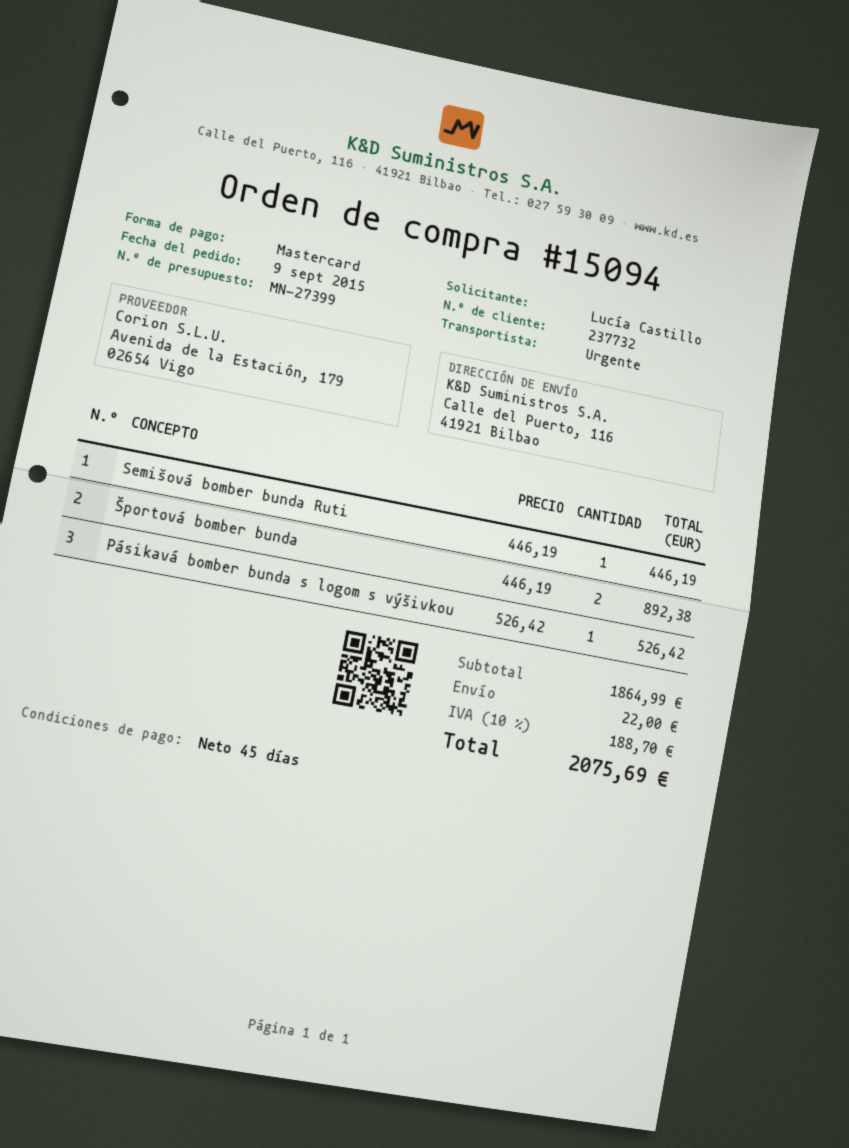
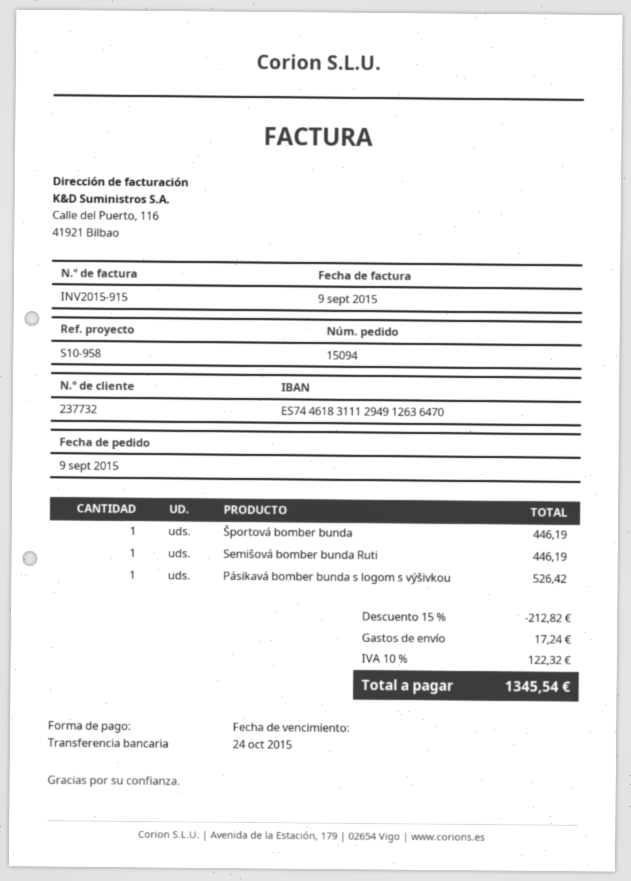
payment method: Mastercard -> bank transfer
Športová bomber bunda: 2 for 892.38 -> 1 for 446.19
discount: none -> 15% = 212.82
shipping: 22.00 -> 17.24
tax: 10% = 188.70 -> 10% = 122.32
total: 2075.69 -> 1345.54

